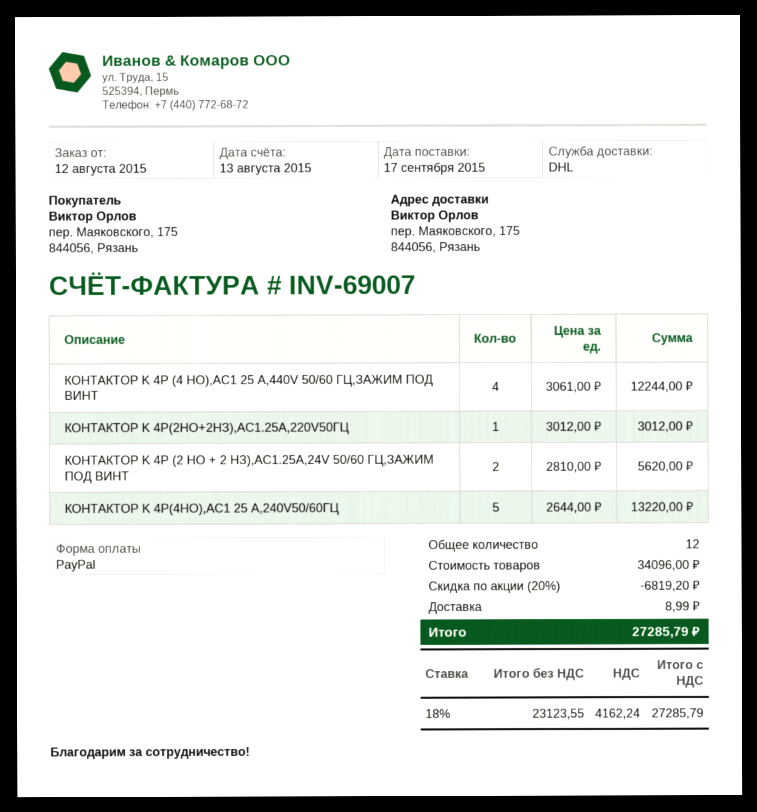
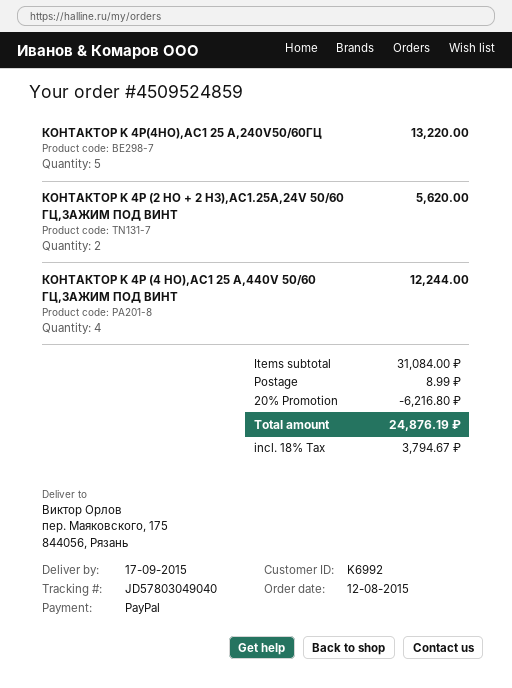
КОНТАКТОР K 4Р(2НО+2НЗ),AC1.25A,220V50ГЦ: 1 for 3012.00 -> none
subtotal: 34096.00 -> 31084.00
discount: 20% = 6819.20 -> 20% = 6216.80
tax: 18% = 4162.24 -> 18% = 3794.67
total: 27285.79 -> 24876.19

